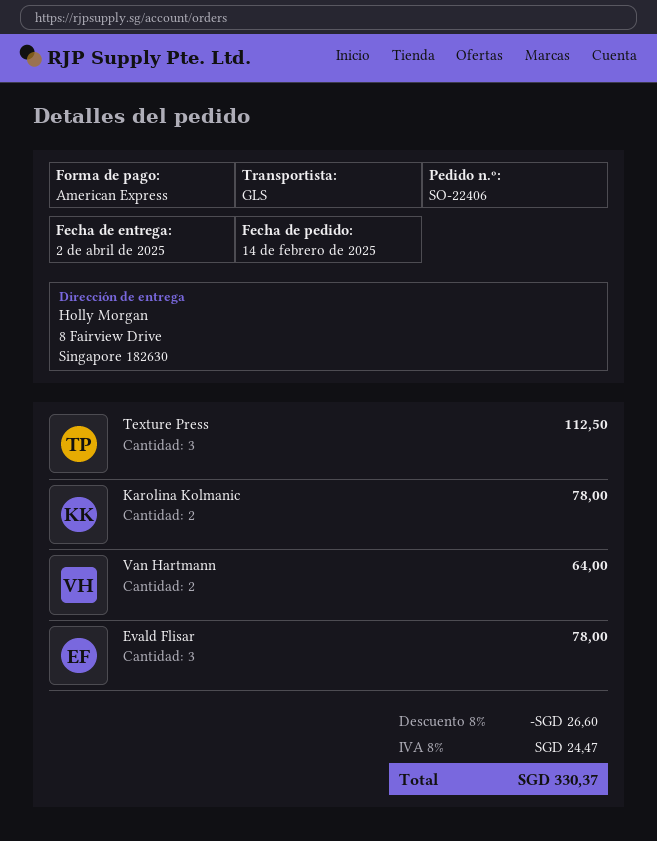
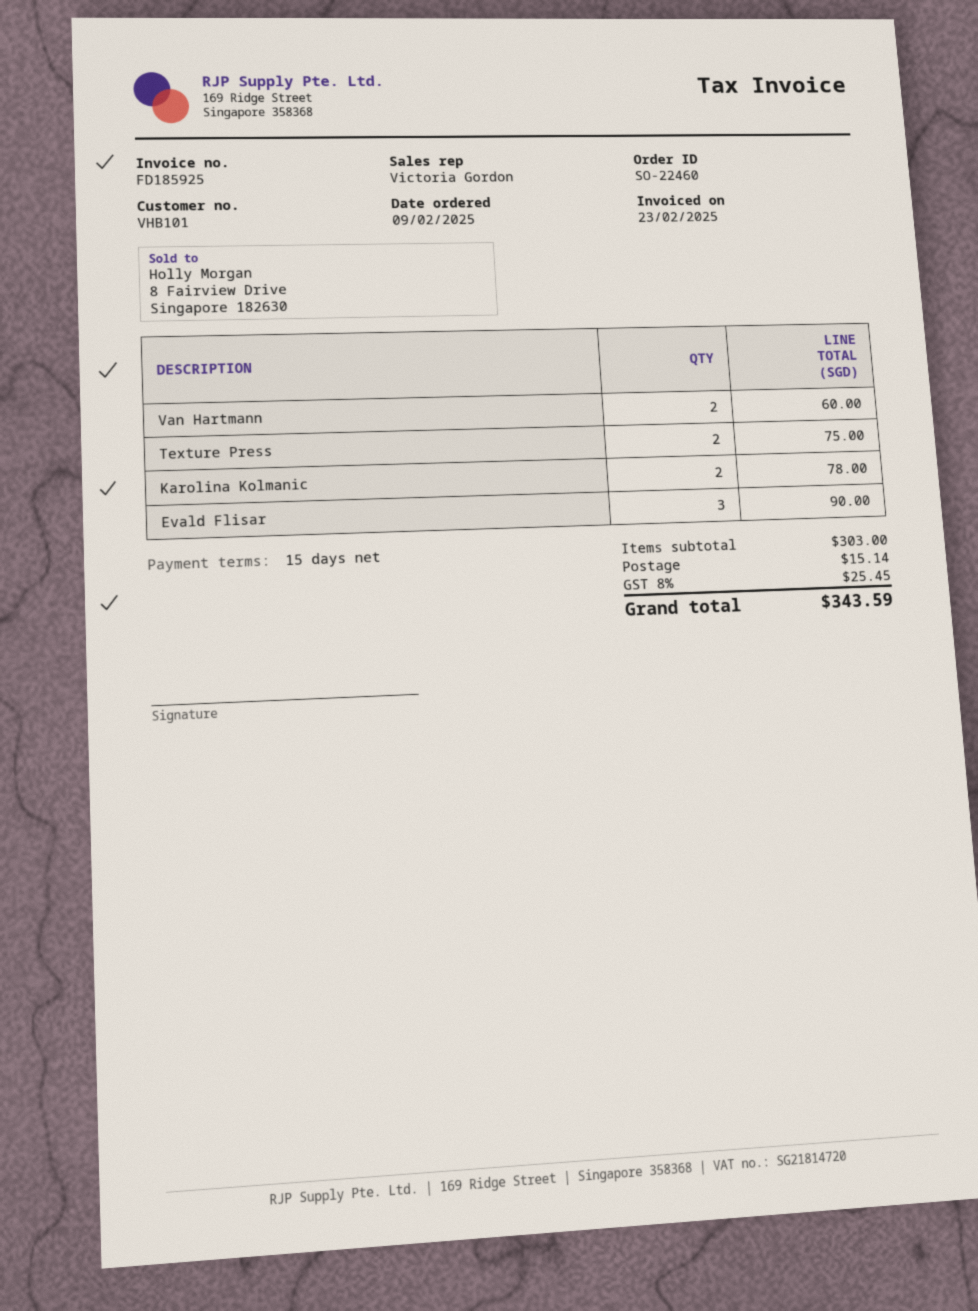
order number: SO-22406 -> SO-22460
order date: 2025-02-14 -> 2025-02-09
Texture Press: 3 for 112.50 -> 2 for 75.00
Van Hartmann: 2 for 64.00 -> 2 for 60.00
Evald Flisar: 3 for 78.00 -> 3 for 90.00
discount: 8% = 26.60 -> none
shipping: none -> 15.14
tax: 8% = 24.47 -> 8% = 25.45
total: 330.37 -> 343.59

